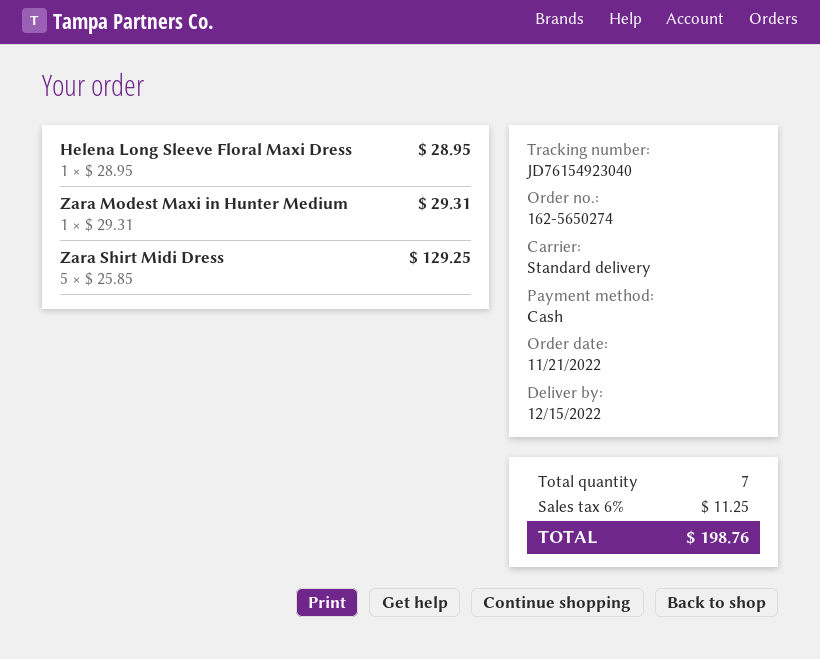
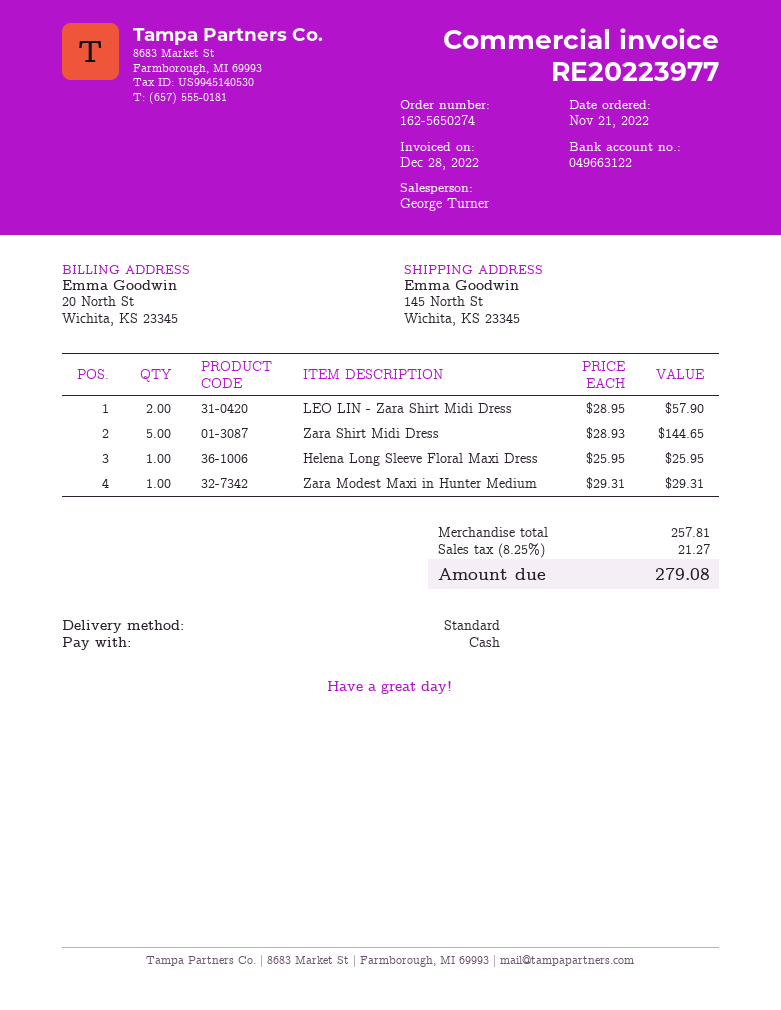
Helena Long Sleeve Floral Maxi Dress: 1 x 28.95 = 28.95 -> 1 x 25.95 = 25.95
Zara Shirt Midi Dress: 5 x 25.85 = 129.25 -> 5 x 28.93 = 144.65
LEO LIN - Zara Shirt Midi Dress: none -> 2 x 28.95 = 57.90
tax: 6% = 11.25 -> 8.25% = 21.27
total: 198.76 -> 279.08

